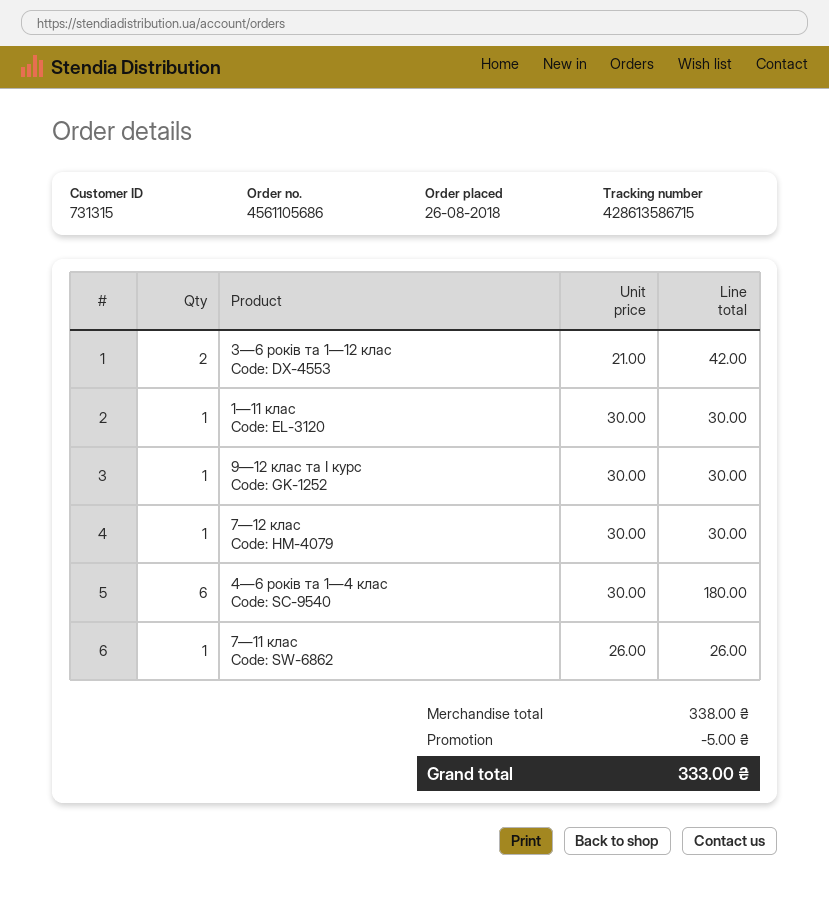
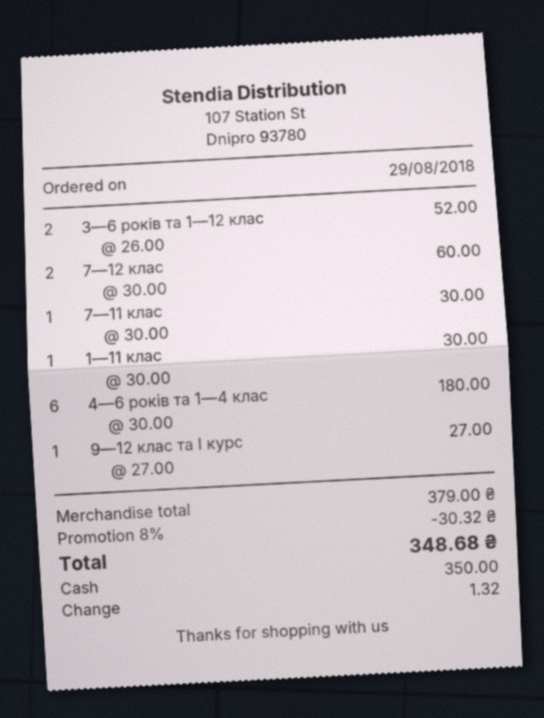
order date: 2018-08-26 -> 2018-08-29
3—6 років та 1—12 клас: 2 x 21.00 = 42.00 -> 2 x 26.00 = 52.00
9—12 клас та I курс: 1 x 30.00 = 30.00 -> 1 x 27.00 = 27.00
7—12 клас: 1 x 30.00 = 30.00 -> 2 x 30.00 = 60.00
7—11 клас: 1 x 26.00 = 26.00 -> 1 x 30.00 = 30.00
subtotal: 338.00 -> 379.00
discount: 5.00 -> 30.32
total: 333.00 -> 348.68

